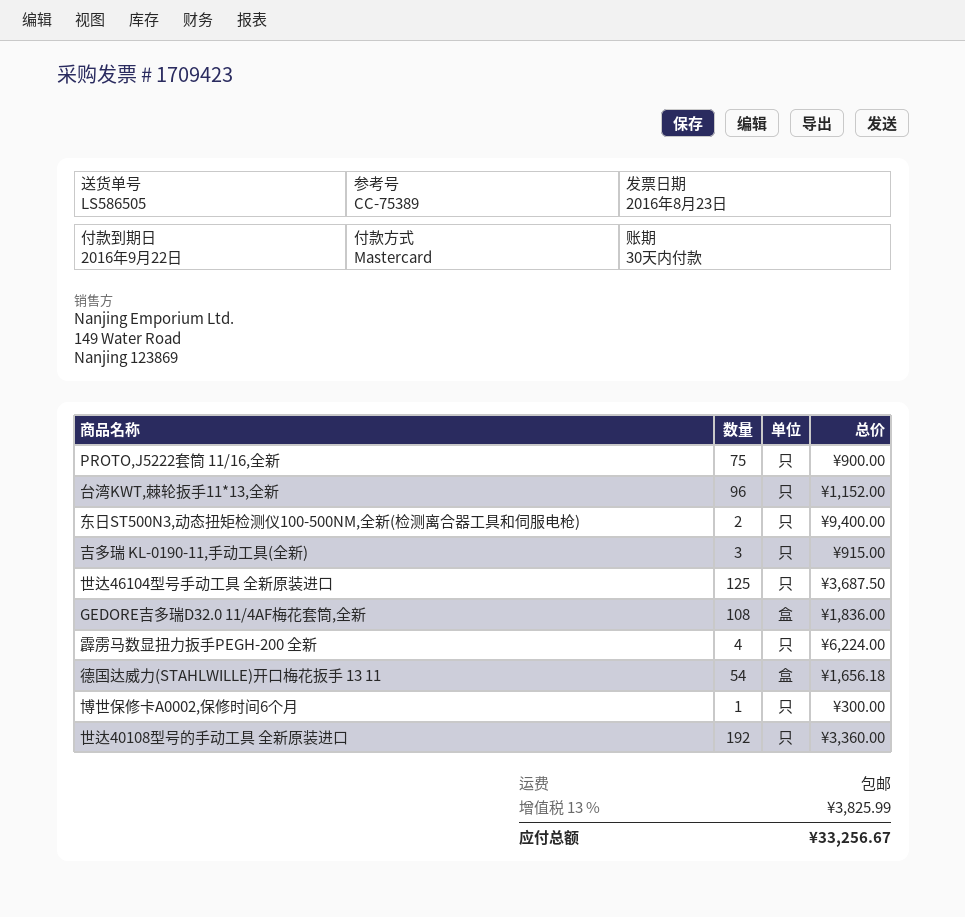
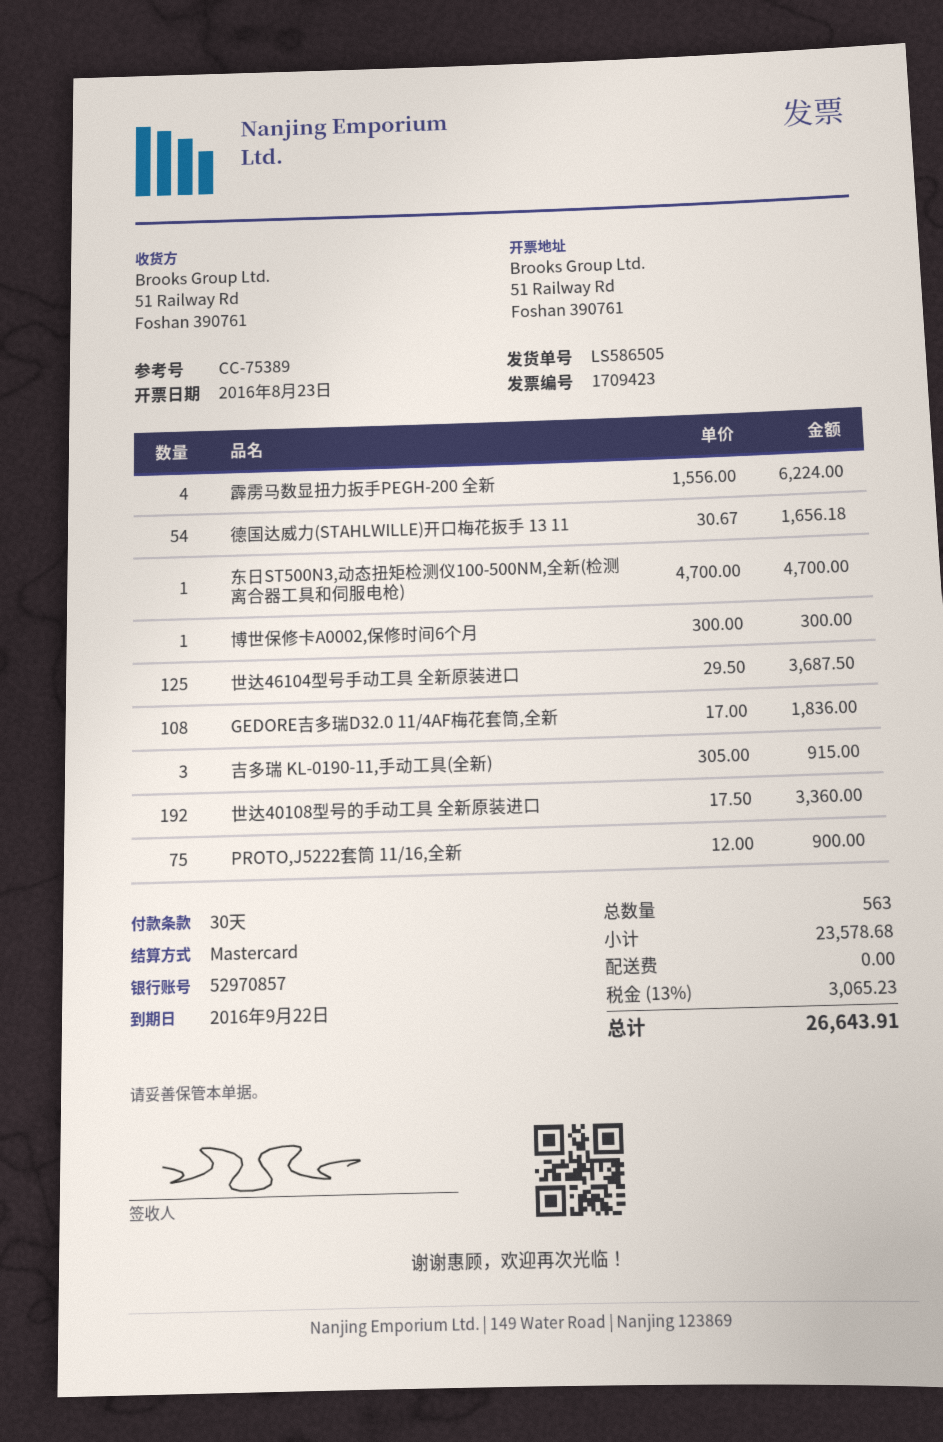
台湾KWT,棘轮扳手11*13,全新: 96 for 1152.00 -> none
东日ST500N3,动态扭矩检测仪100-500NM,全新(检测离合器工具和伺服电枪): 2 for 9400.00 -> 1 for 4700.00
tax: 13% = 3825.99 -> 13% = 3065.23
total: 33256.67 -> 26643.91

